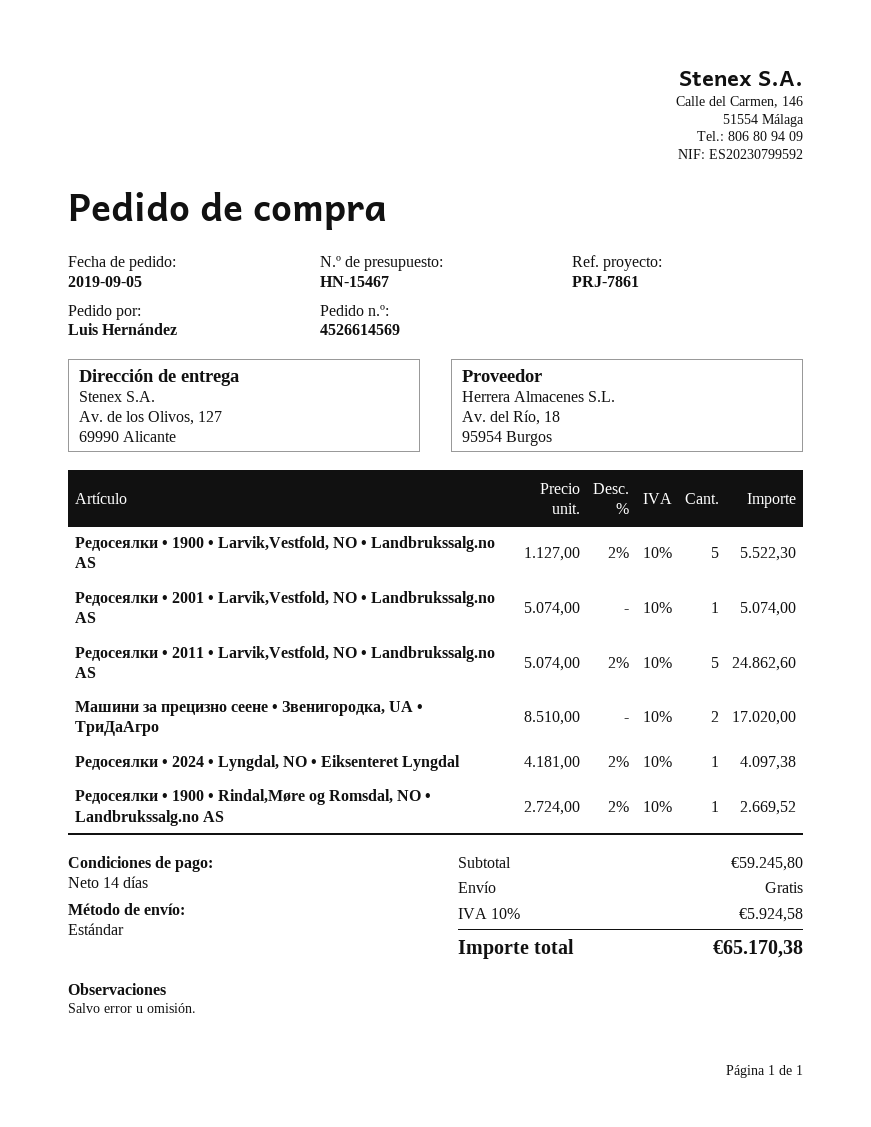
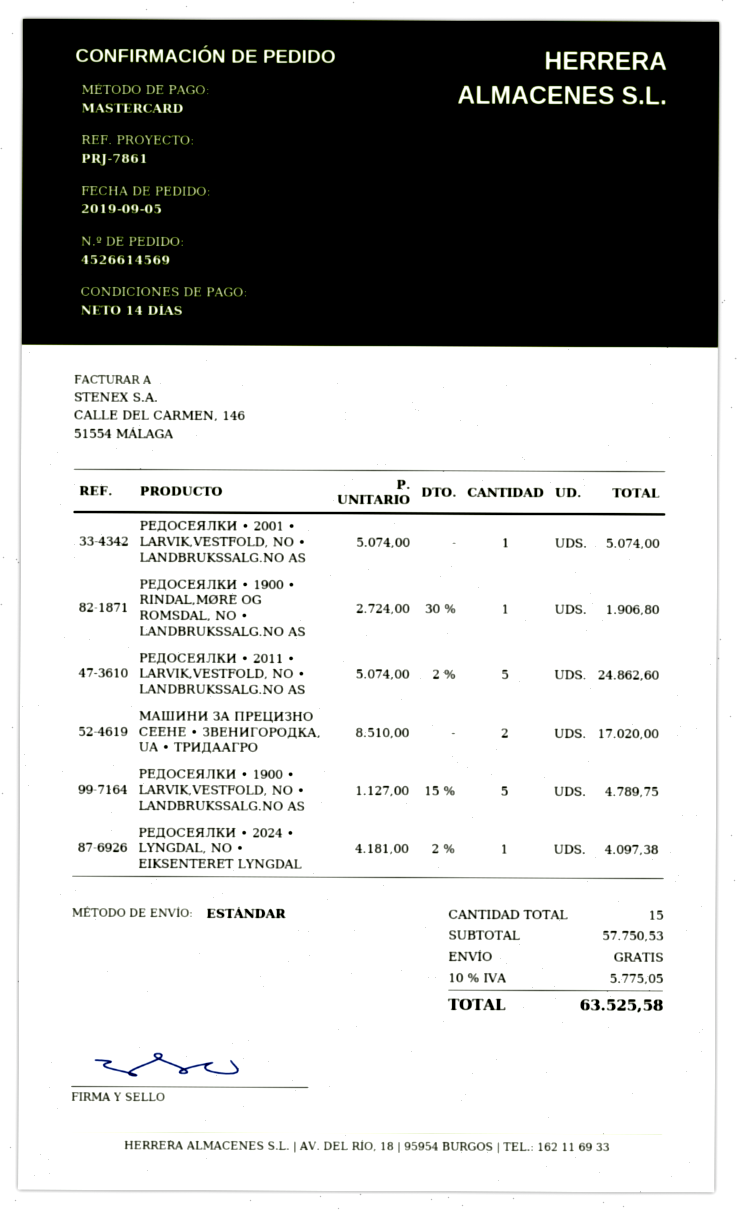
Редосеялки • 1900 • Larvik,Vestfold, NO • Landbrukssalg.no AS: 5 x 1127.00 - 2% = 5522.30 -> 5 x 1127.00 - 15% = 4789.75
Редосеялки • 1900 • Rindal,Møre og Romsdal, NO • Landbrukssalg.no AS: 1 x 2724.00 - 2% = 2669.52 -> 1 x 2724.00 - 30% = 1906.80
subtotal: 59245.80 -> 57750.53
tax: 10% = 5924.58 -> 10% = 5775.05
total: 65170.38 -> 63525.58

